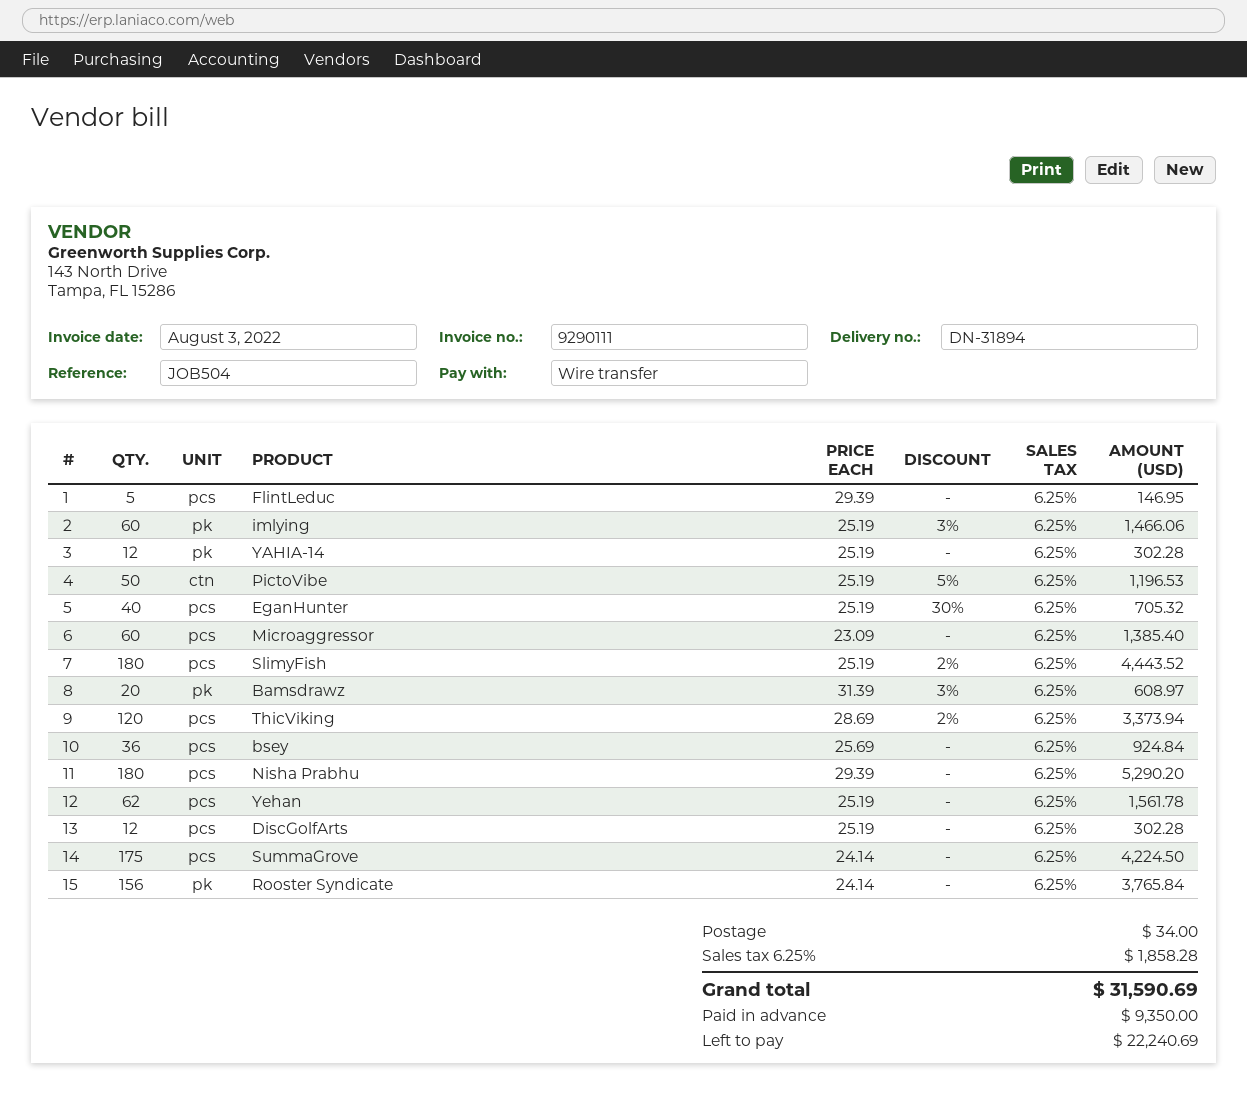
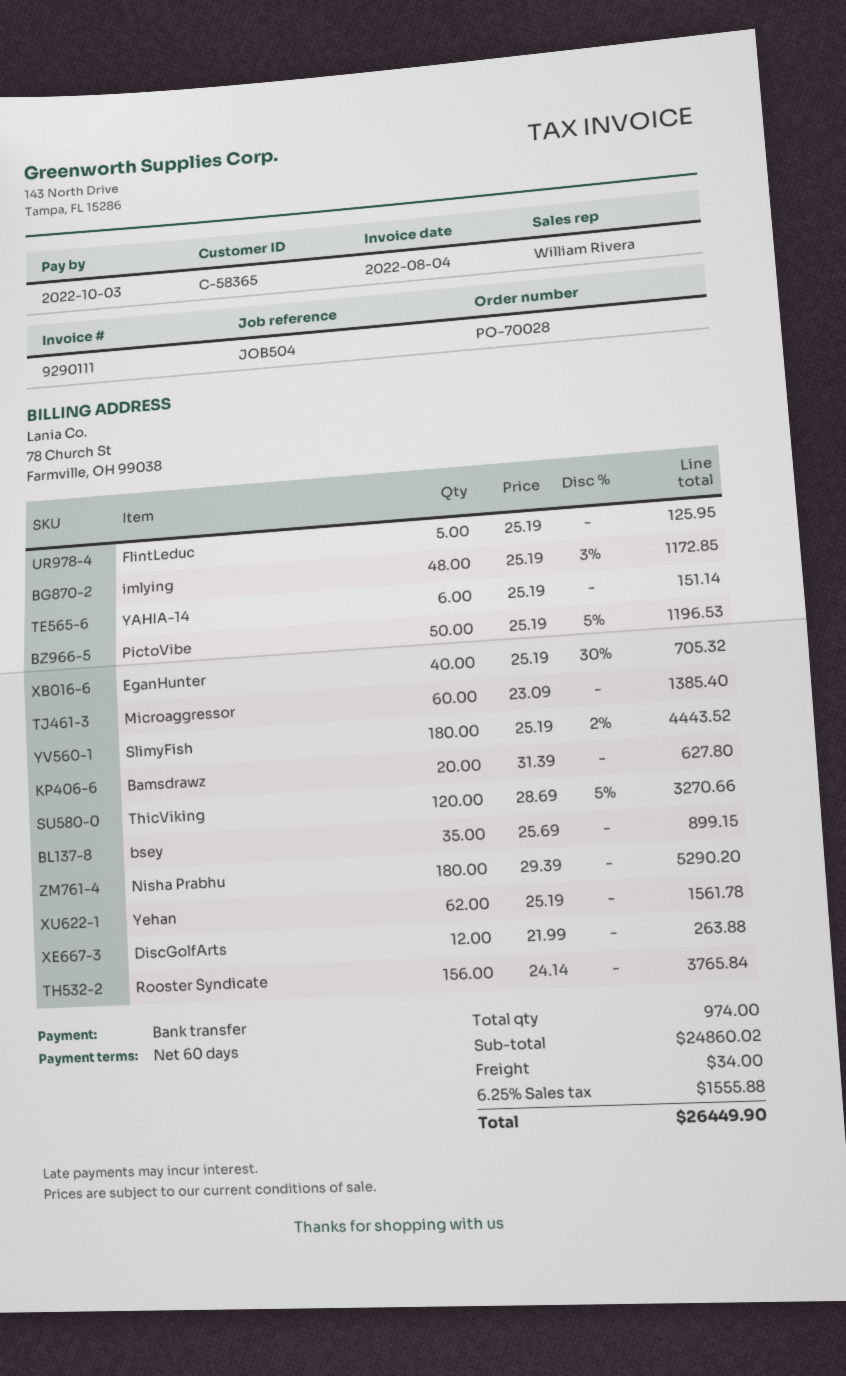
invoice date: 2022-08-03 -> 2022-08-04
FlintLeduc: 5 x 29.39 = 146.95 -> 5 x 25.19 = 125.95
imlying: 60 x 25.19 - 3% = 1466.06 -> 48 x 25.19 - 3% = 1172.85
YAHIA-14: 12 x 25.19 = 302.28 -> 6 x 25.19 = 151.14
Bamsdrawz: 20 x 31.39 - 3% = 608.97 -> 20 x 31.39 = 627.80
ThicViking: 120 x 28.69 - 2% = 3373.94 -> 120 x 28.69 - 5% = 3270.66
bsey: 36 x 25.69 = 924.84 -> 35 x 25.69 = 899.15
DiscGolfArts: 12 x 25.19 = 302.28 -> 12 x 21.99 = 263.88
SummaGrove: 175 x 24.14 = 4224.50 -> none
tax: 6.25% = 1858.28 -> 6.25% = 1555.88
total: 31590.69 -> 26449.90

